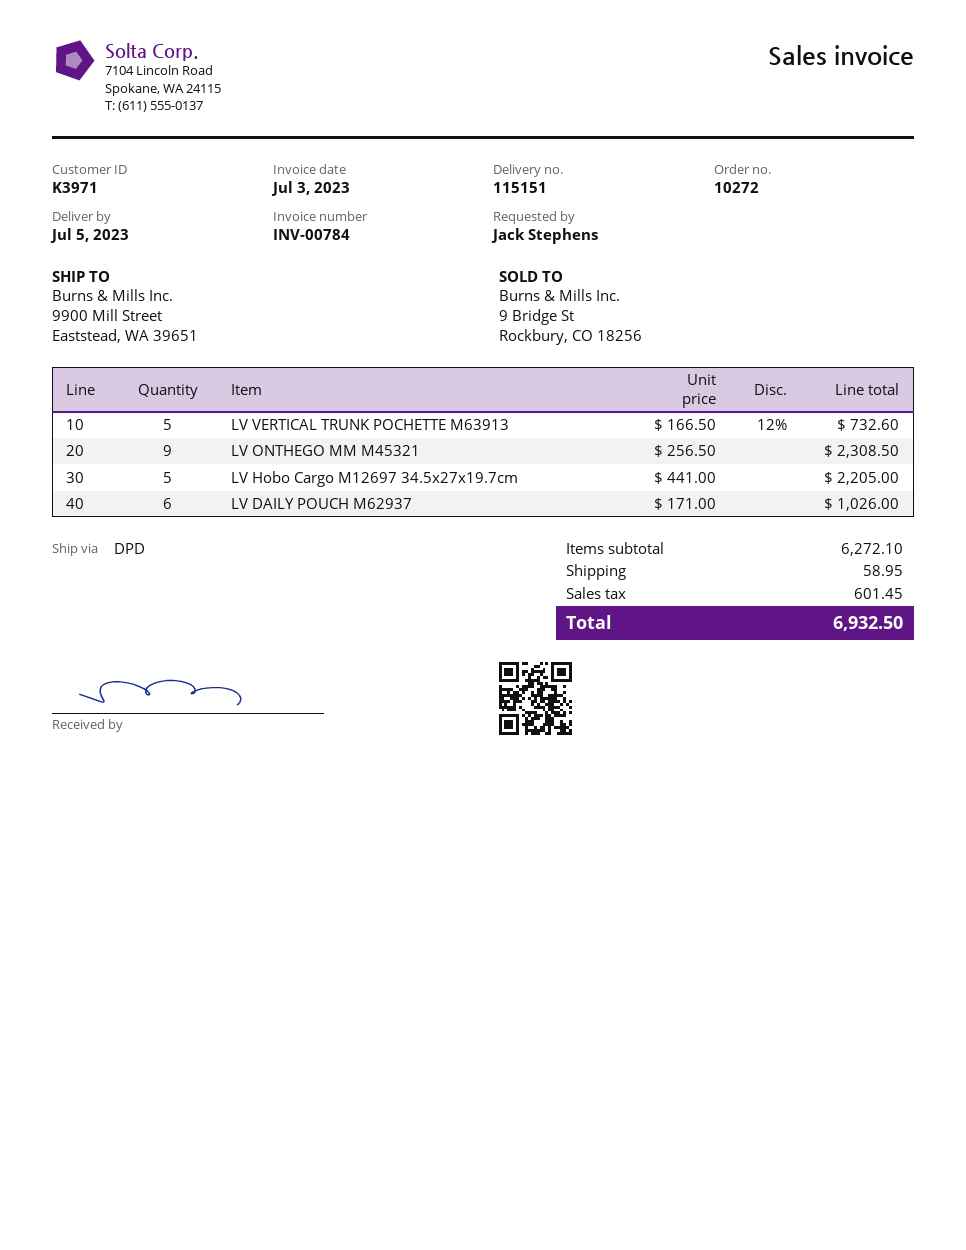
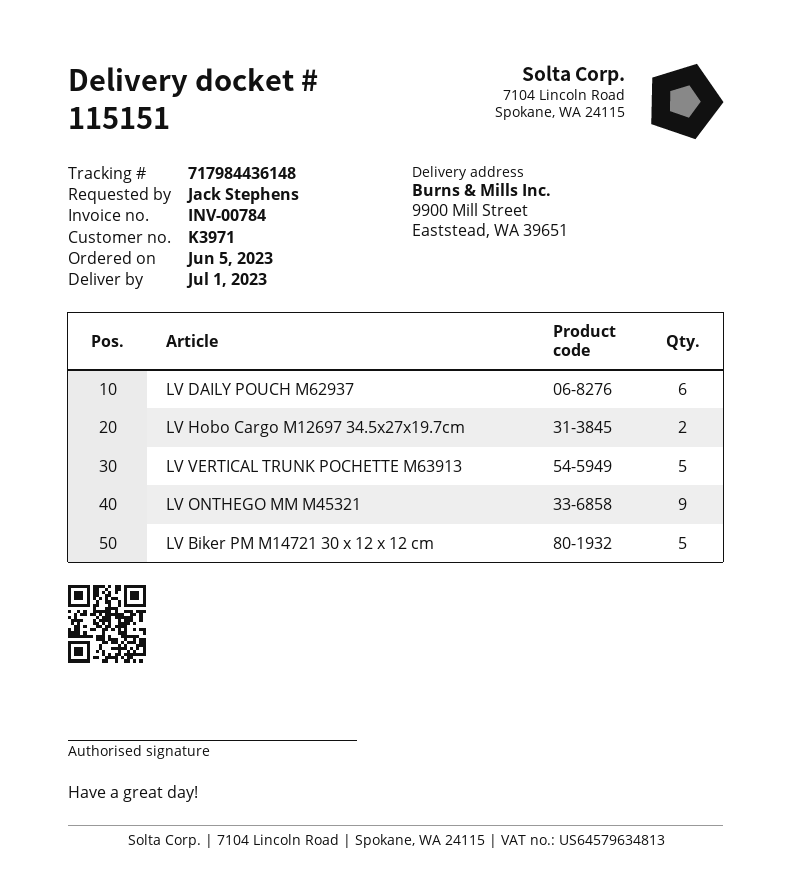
delivery date: 2023-07-05 -> 2023-07-01
LV Hobo Cargo M12697 34.5x27x19.7cm: 5 -> 2
LV Biker PM M14721 30 x 12 x 12 cm: none -> 5

